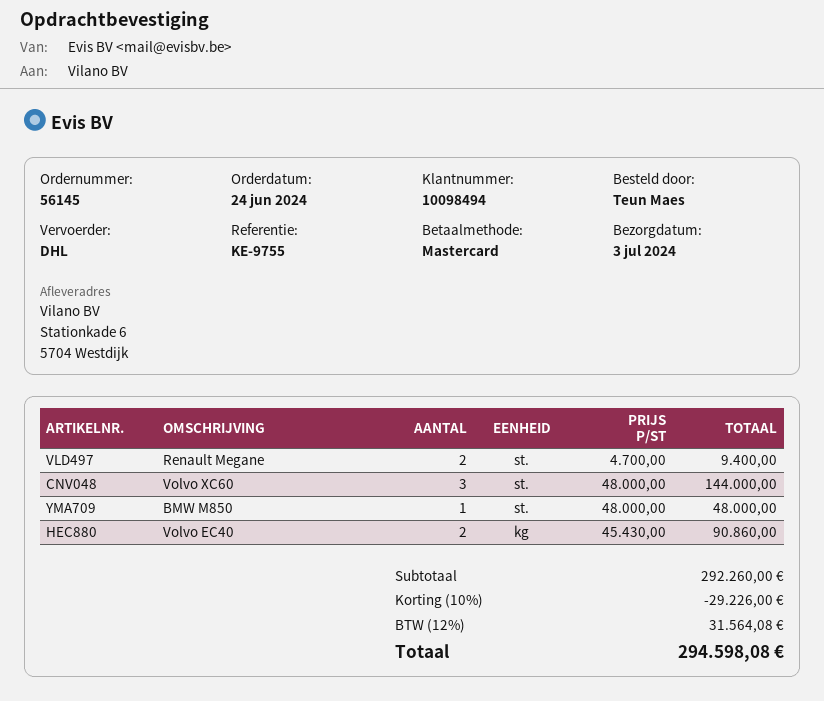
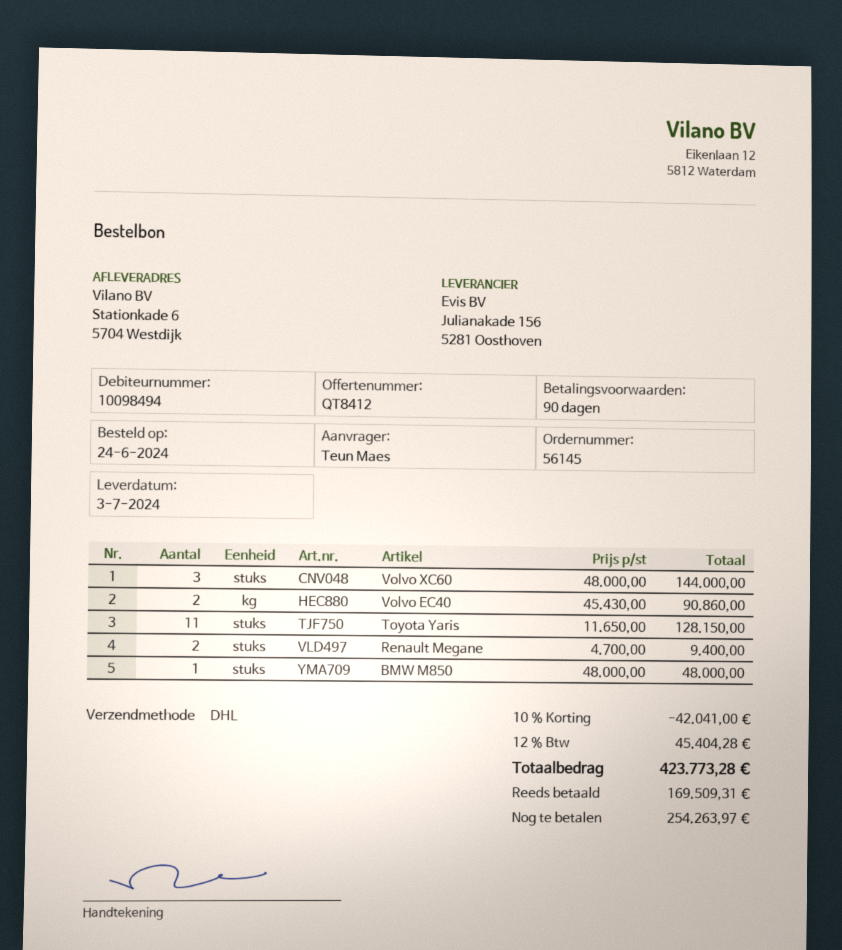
Toyota Yaris: none -> 11 x 11650.00 = 128150.00
discount: 10% = 29226.00 -> 10% = 42041.00
tax: 12% = 31564.08 -> 12% = 45404.28
total: 294598.08 -> 423773.28

